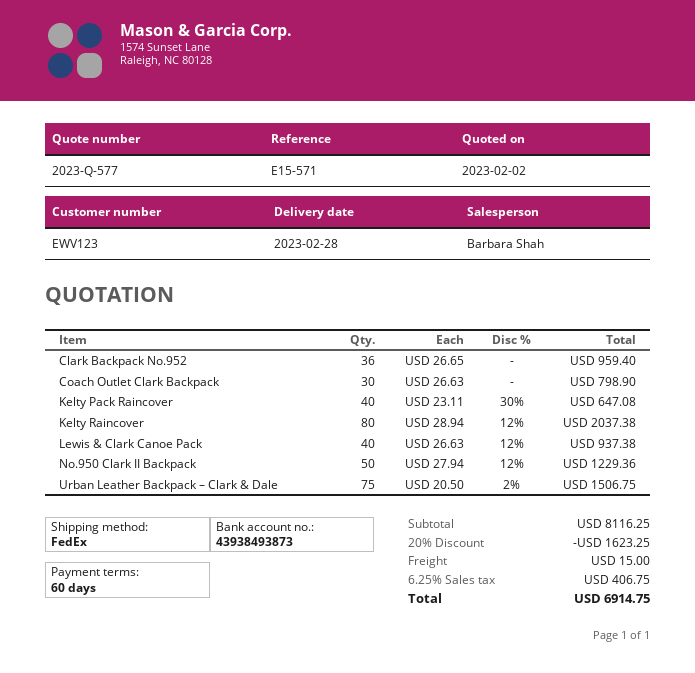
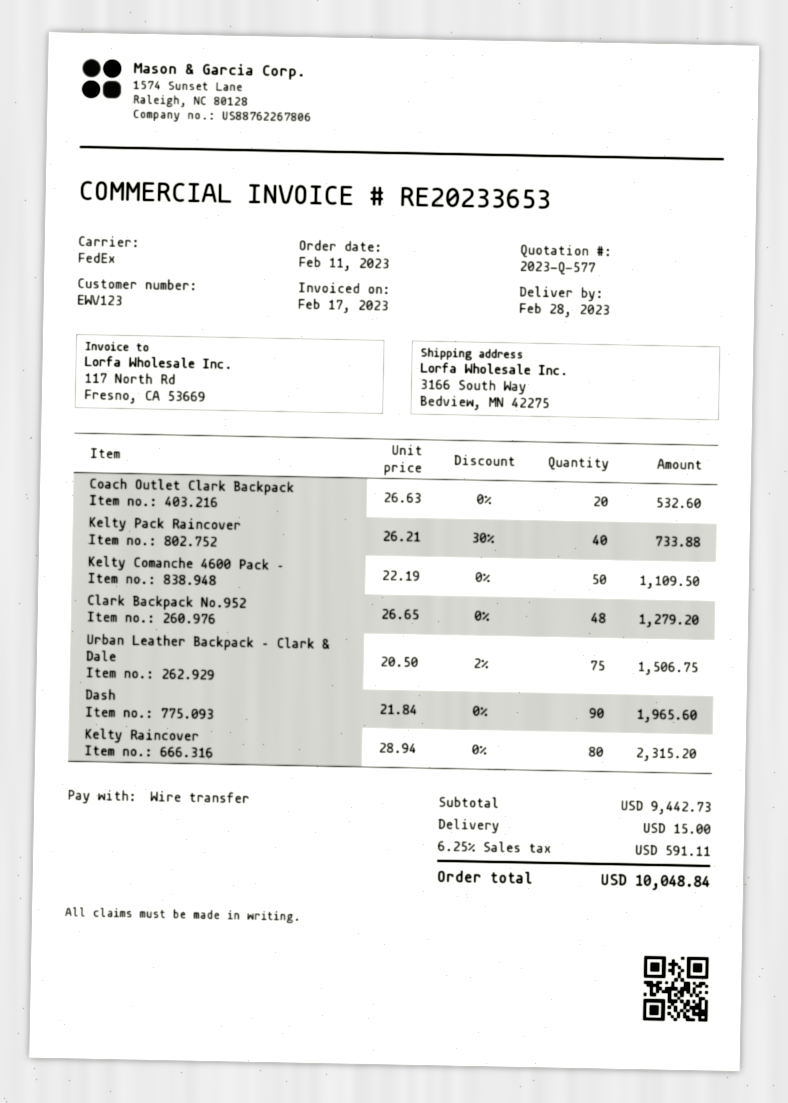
Clark Backpack No.952: 36 x 26.65 = 959.40 -> 48 x 26.65 = 1279.20
Coach Outlet Clark Backpack: 30 x 26.63 = 798.90 -> 20 x 26.63 = 532.60
Kelty Pack Raincover: 40 x 23.11 - 30% = 647.08 -> 40 x 26.21 - 30% = 733.88
Kelty Raincover: 80 x 28.94 - 12% = 2037.38 -> 80 x 28.94 = 2315.20
Lewis & Clark Canoe Pack: 40 x 26.63 - 12% = 937.38 -> none
No.950 Clark II Backpack: 50 x 27.94 - 12% = 1229.36 -> none
Kelty Comanche 4600 Pack –: none -> 50 x 22.19 = 1109.50
Dash: none -> 90 x 21.84 = 1965.60
subtotal: 8116.25 -> 9442.73
discount: 20% = 1623.25 -> none
tax: 6.25% = 406.75 -> 6.25% = 591.11
total: 6914.75 -> 10048.84

